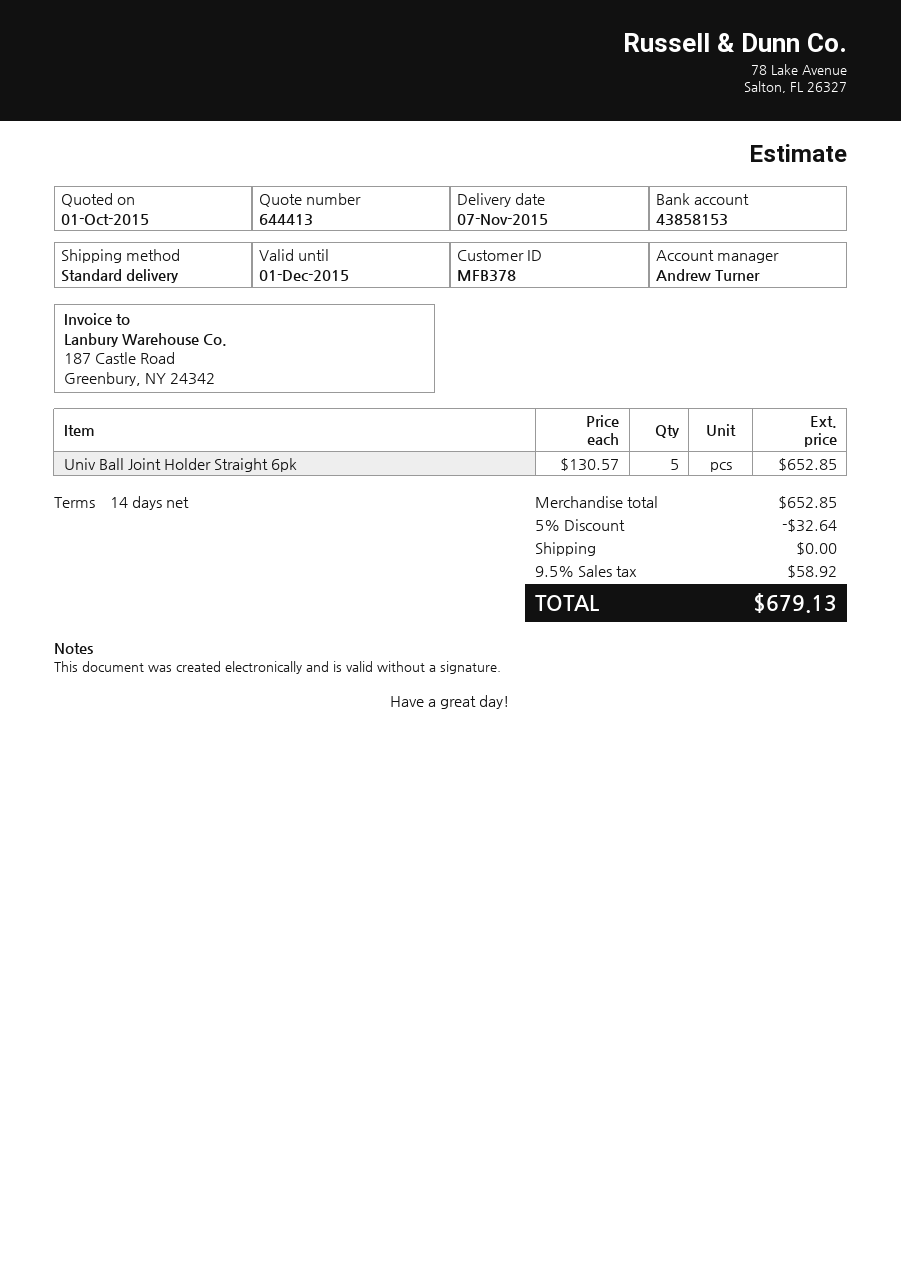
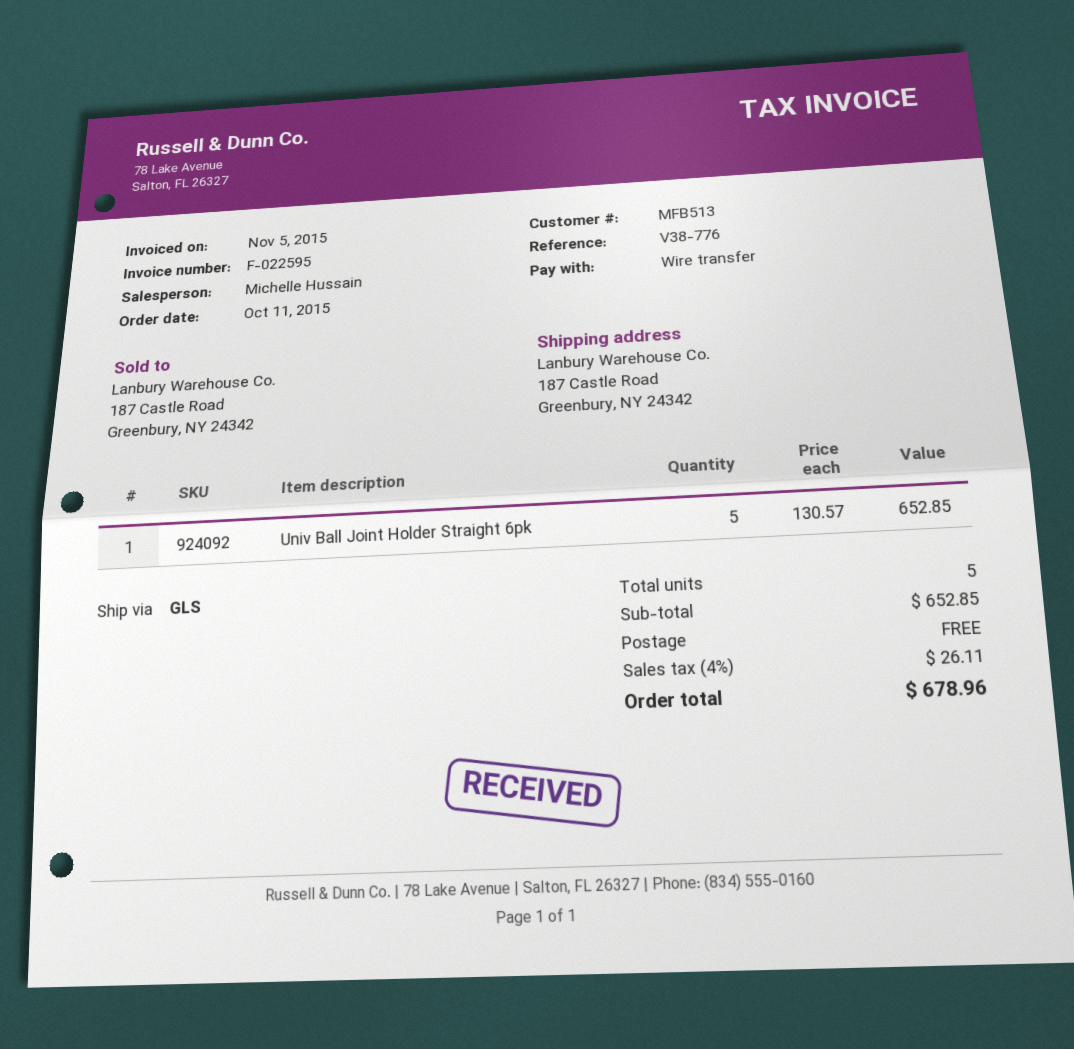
customer number: MFB378 -> MFB513
sales rep: Andrew Turner -> Michelle Hussain
shipping method: standard -> GLS
discount: 5% = 32.64 -> none
tax: 9.5% = 58.92 -> 4% = 26.11
total: 679.13 -> 678.96

